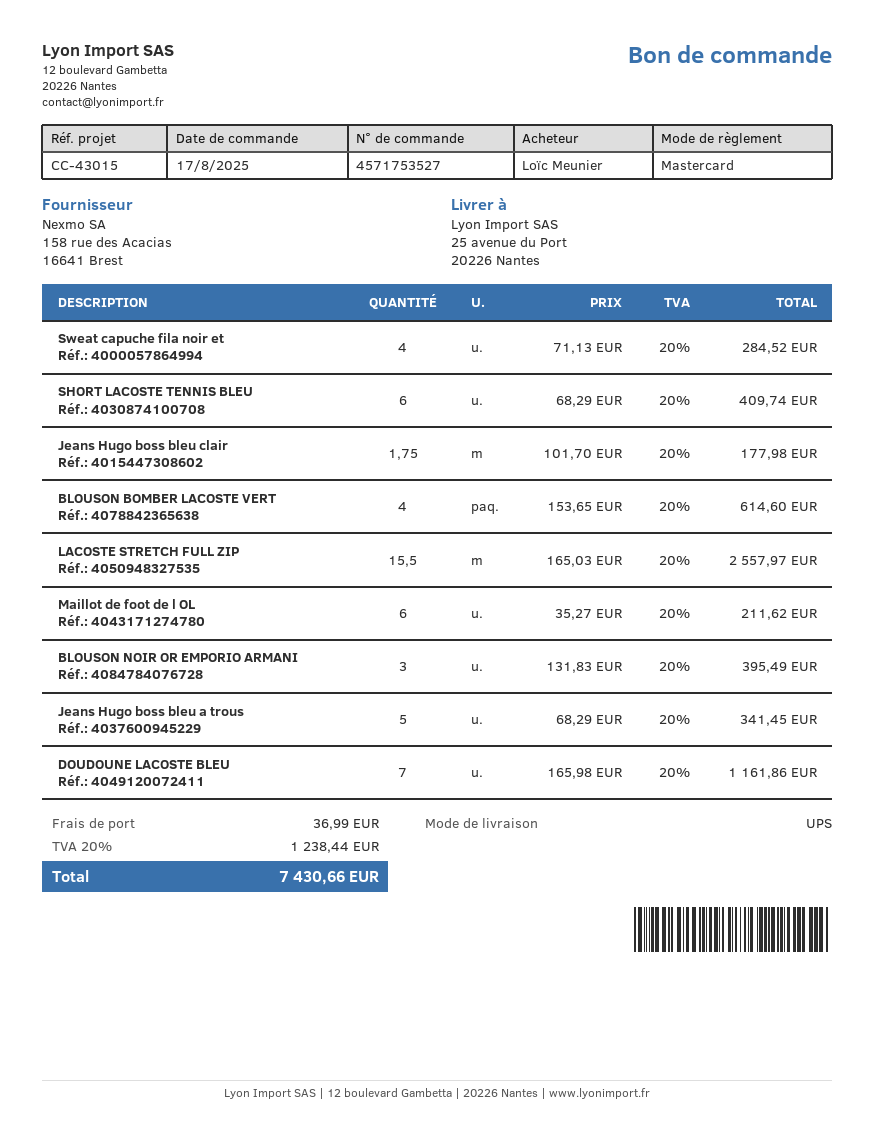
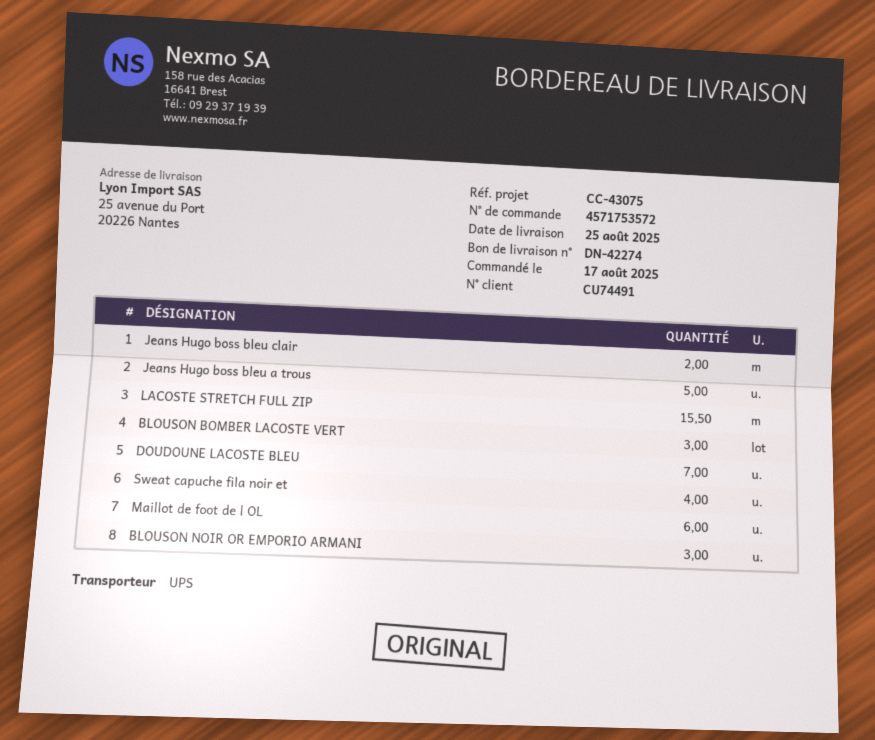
order number: 4571753527 -> 4571753572
reference: CC-43015 -> CC-43075
SHORT LACOSTE TENNIS BLEU: 6 -> none
Jeans Hugo boss bleu clair: 1.75 -> 2
BLOUSON BOMBER LACOSTE VERT: 4 -> 3

